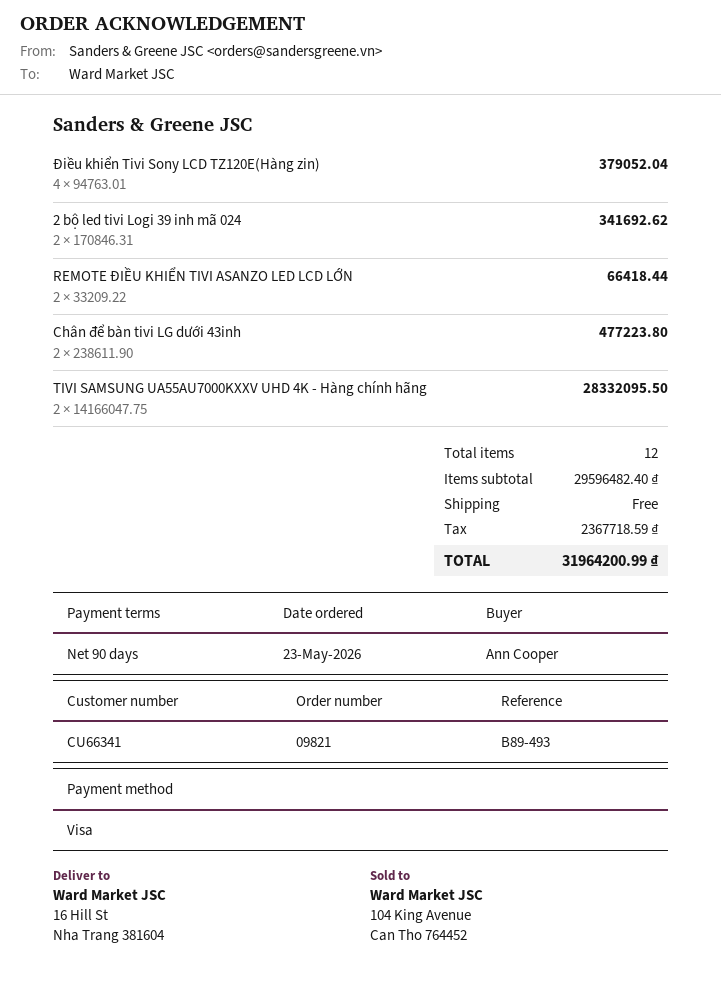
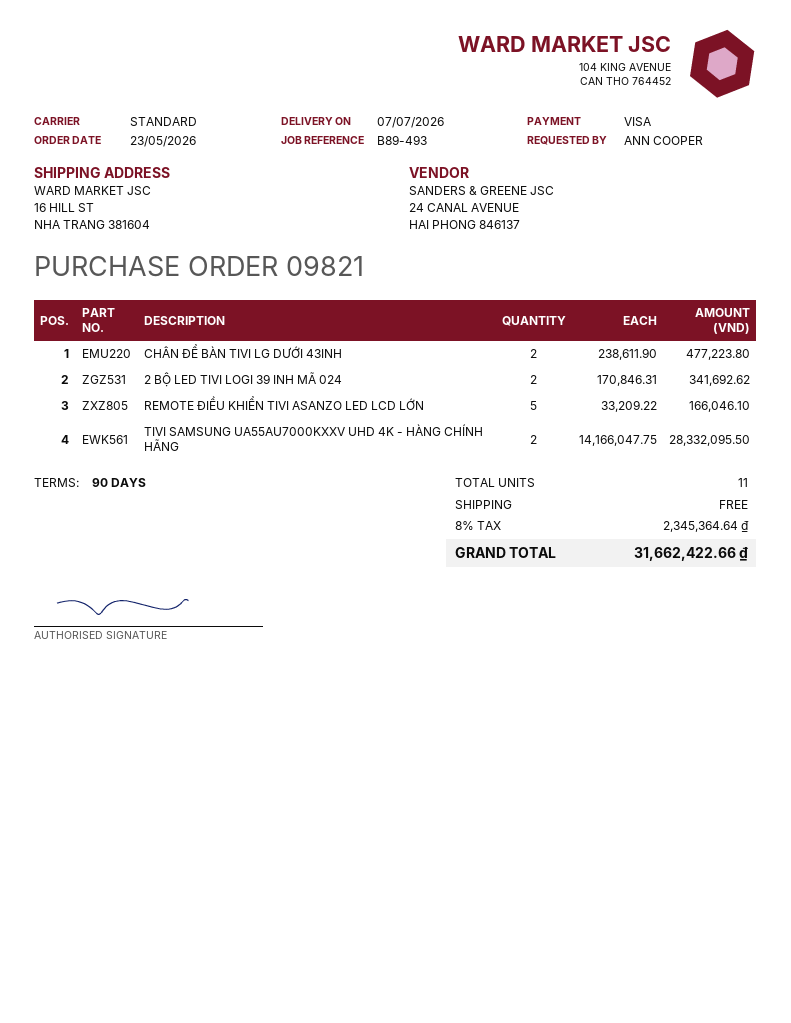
Điều khiển Tivi Sony LCD TZ120E(Hàng zin): 4 x 94763.01 = 379052.04 -> none
REMOTE ĐIỀU KHIỂN TIVI ASANZO LED LCD LỚN: 2 x 33209.22 = 66418.44 -> 5 x 33209.22 = 166046.10
total quantity: 12 -> 11
tax: 2367718.59 -> 2345364.64
total: 31964200.99 -> 31662422.66

